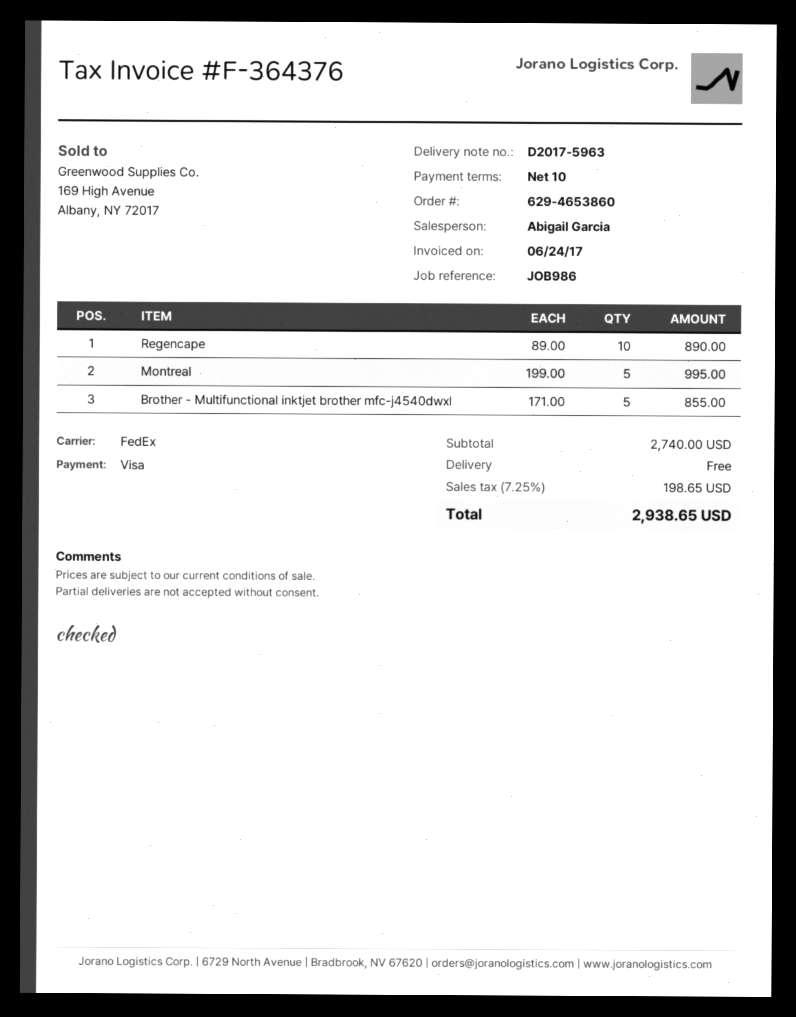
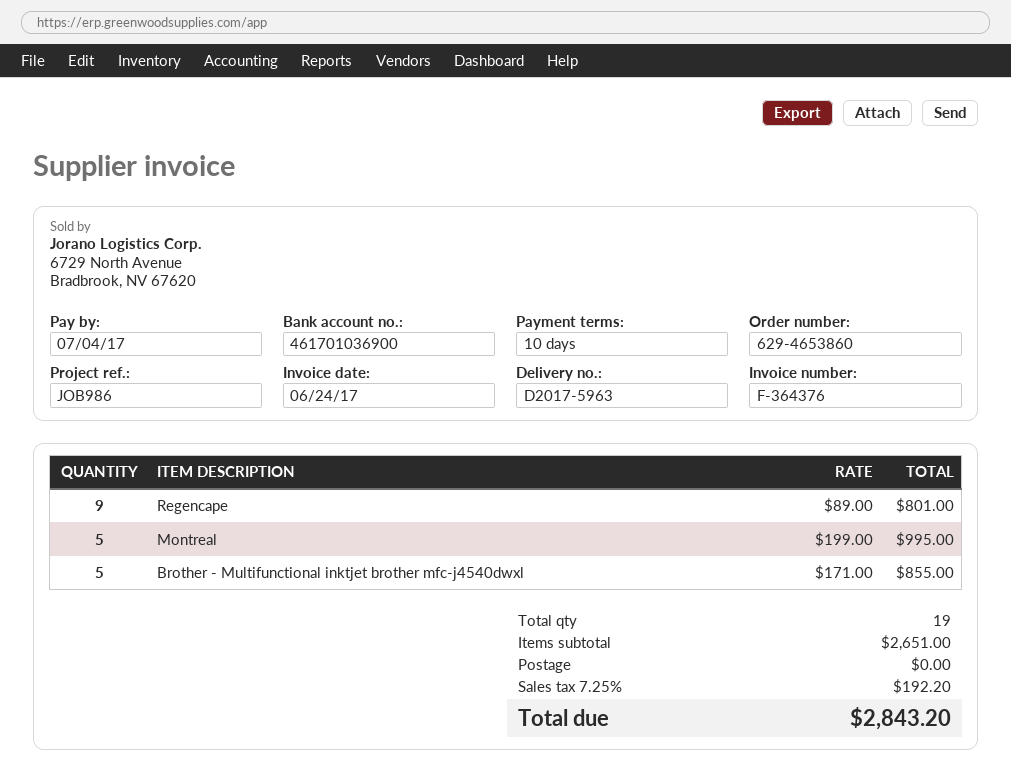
Regencape: 10 x 89.00 = 890.00 -> 9 x 89.00 = 801.00
subtotal: 2740.00 -> 2651.00
tax: 7.25% = 198.65 -> 7.25% = 192.20
total: 2938.65 -> 2843.20

